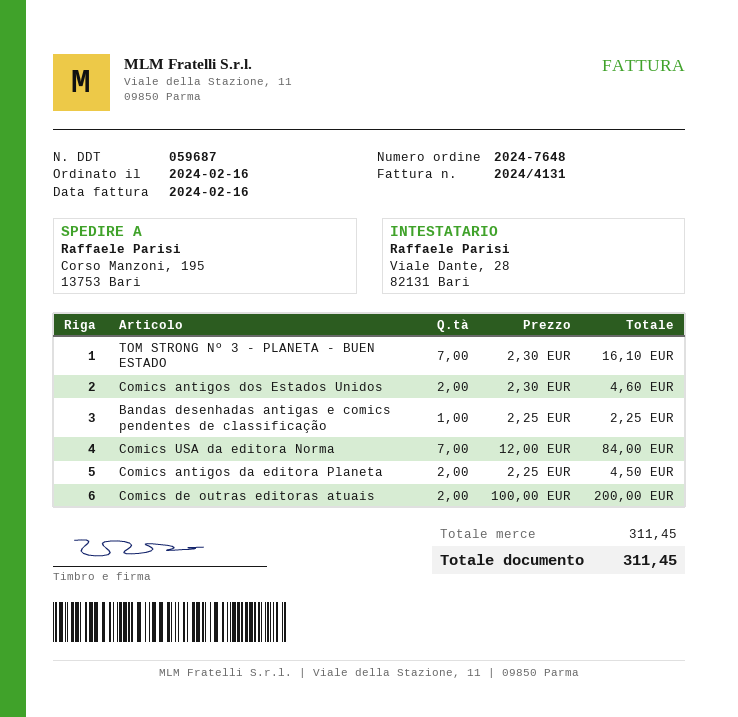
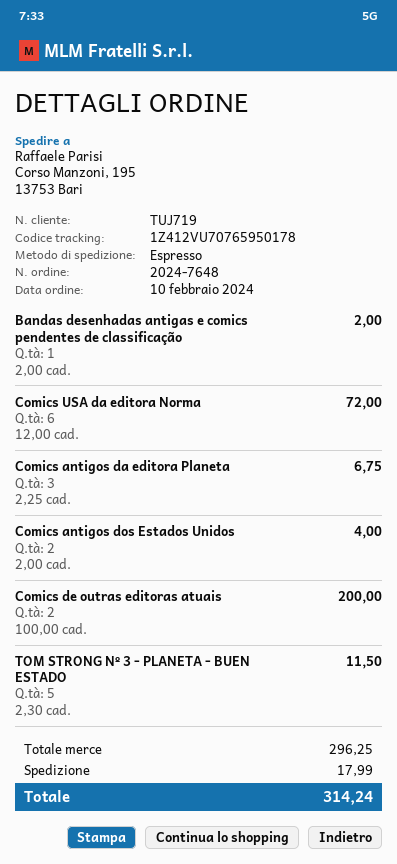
order date: 2024-02-16 -> 2024-02-10
TOM STRONG Nº 3 - PLANETA - BUEN ESTADO: 7 x 2.30 = 16.10 -> 5 x 2.30 = 11.50
Comics antigos dos Estados Unidos: 2 x 2.30 = 4.60 -> 2 x 2.00 = 4.00
Bandas desenhadas antigas e comics pendentes de classificação: 1 x 2.25 = 2.25 -> 1 x 2.00 = 2.00
Comics USA da editora Norma: 7 x 12.00 = 84.00 -> 6 x 12.00 = 72.00
Comics antigos da editora Planeta: 2 x 2.25 = 4.50 -> 3 x 2.25 = 6.75
subtotal: 311.45 -> 296.25
shipping: none -> 17.99
total: 311.45 -> 314.24

